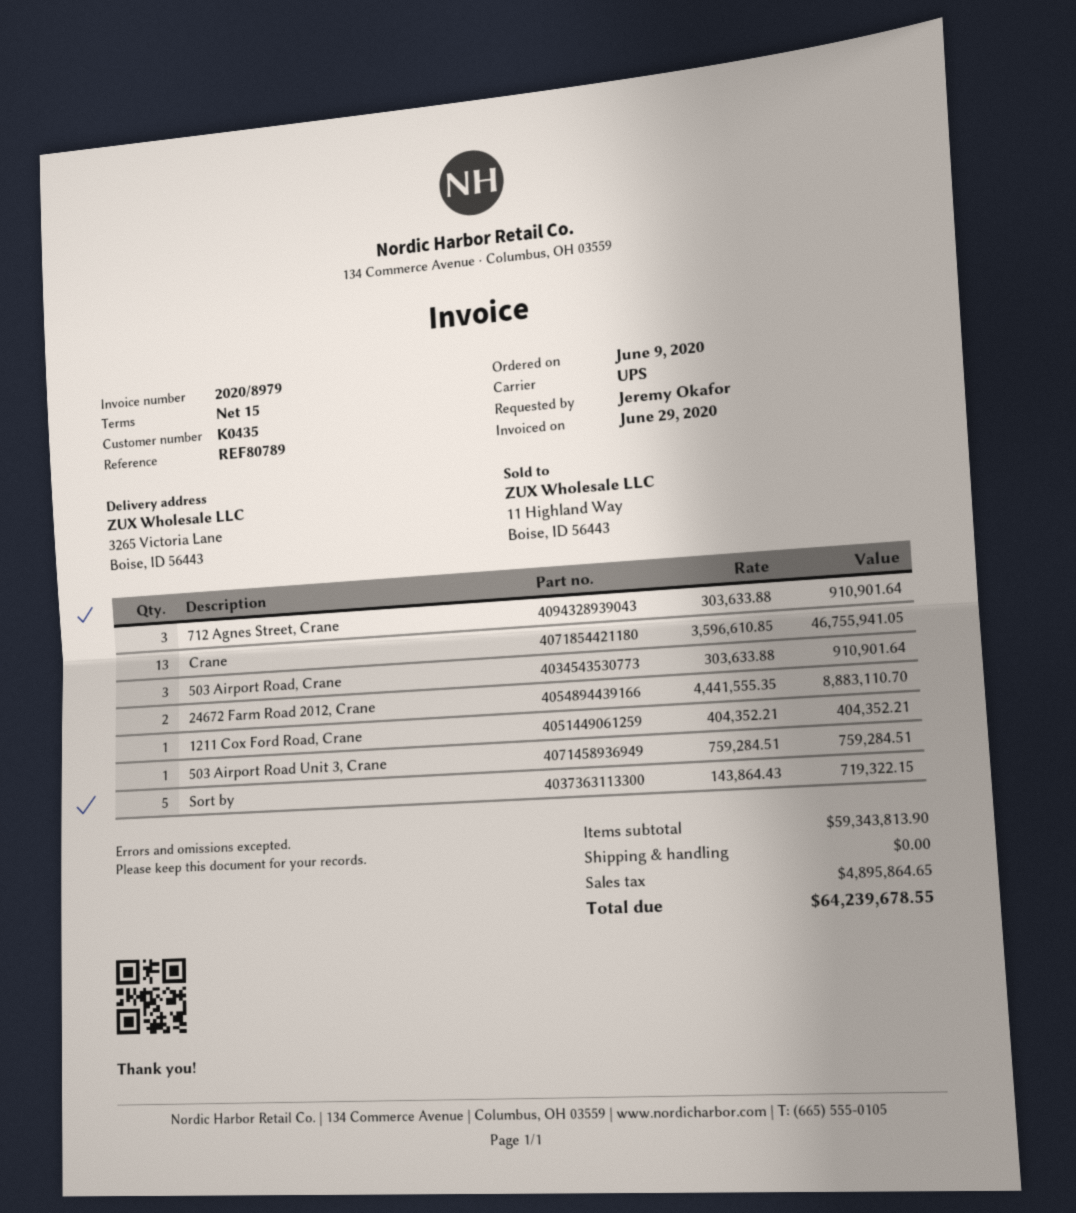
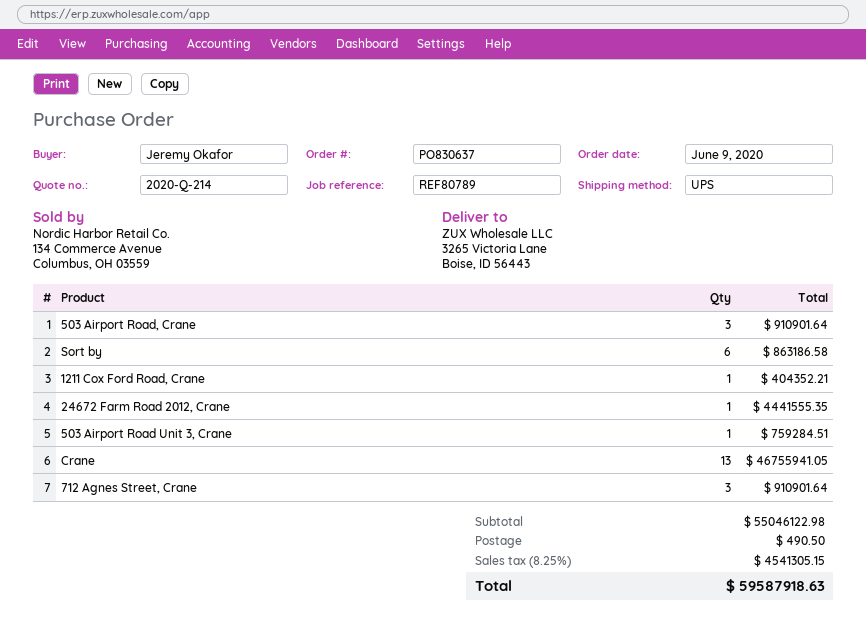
24672 Farm Road 2012, Crane: 2 for 8883110.70 -> 1 for 4441555.35
Sort by: 5 for 719322.15 -> 6 for 863186.58
subtotal: 59343813.90 -> 55046122.98
shipping: 0.00 -> 490.50
tax: 4895864.65 -> 4541305.15
total: 64239678.55 -> 59587918.63

